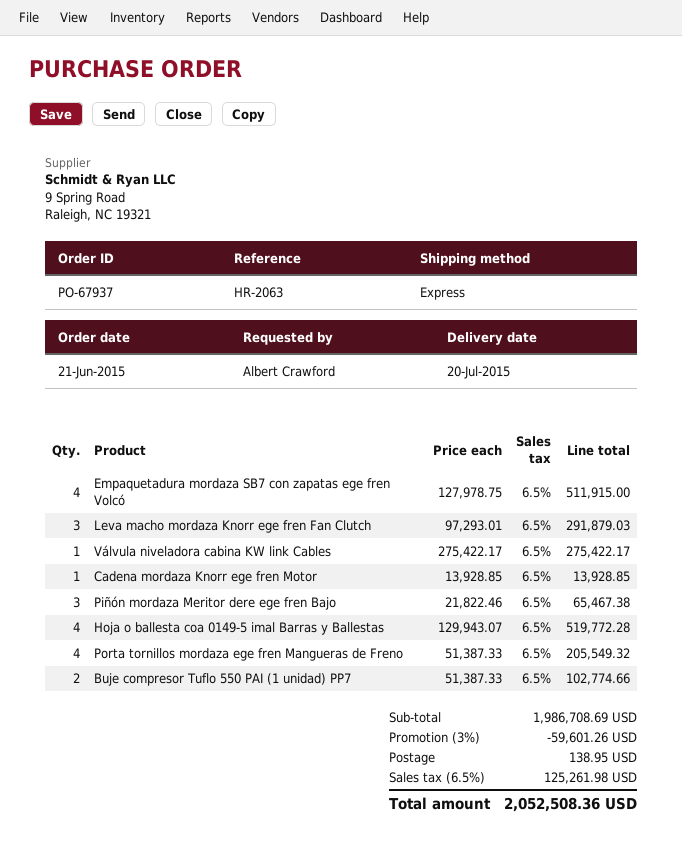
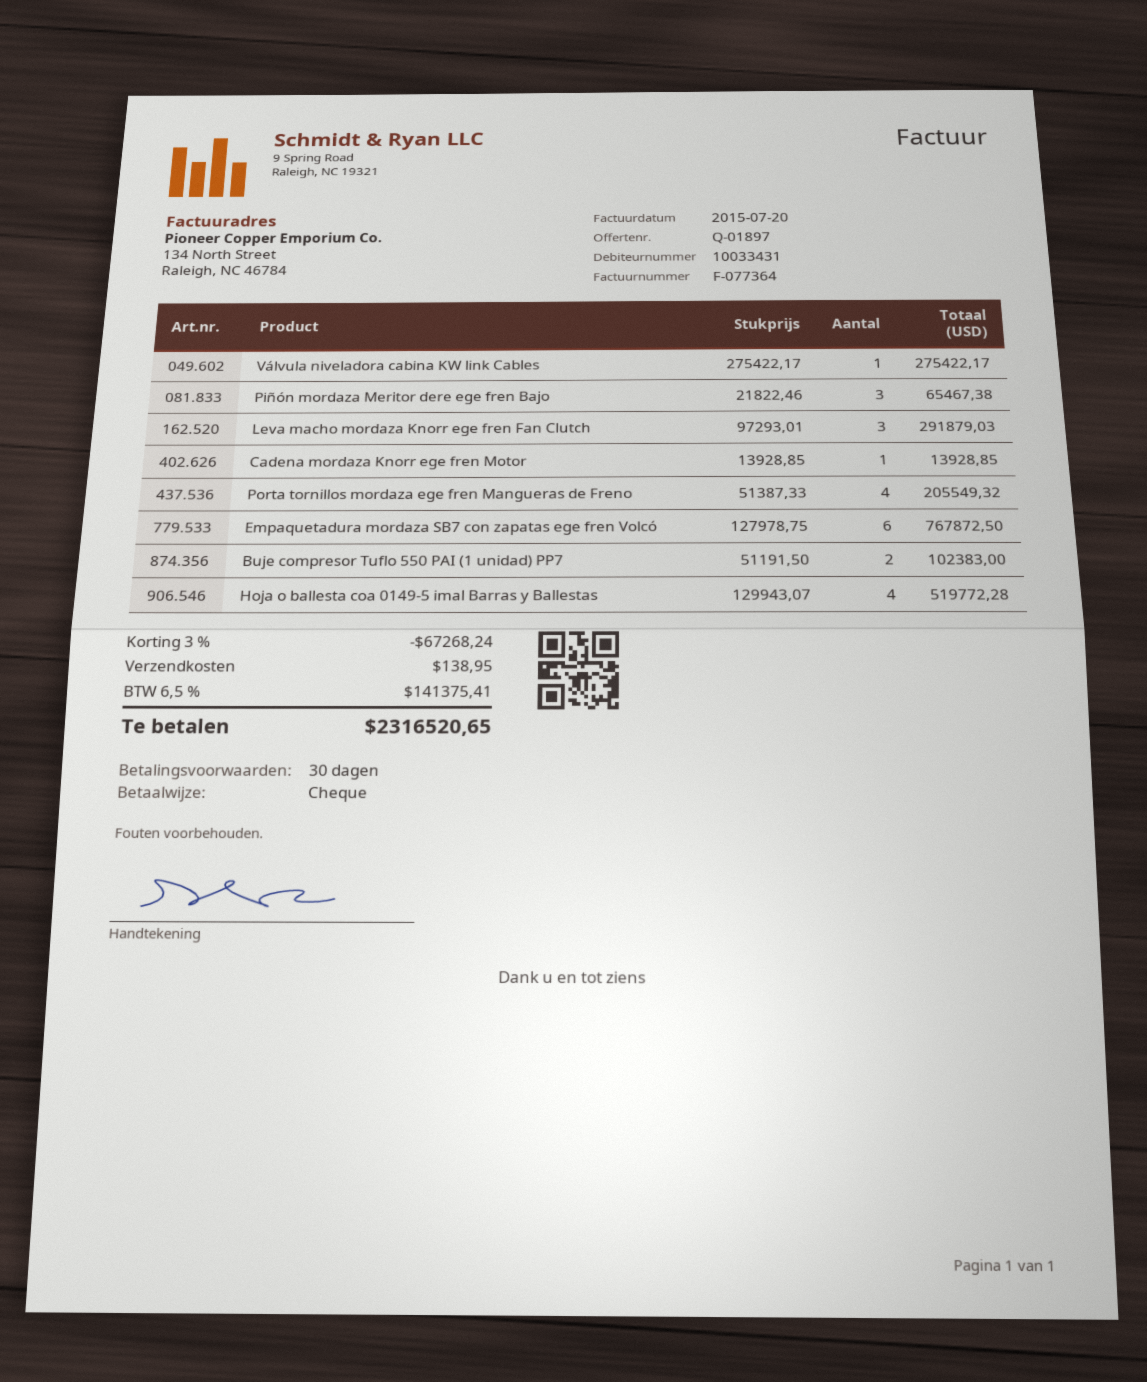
Empaquetadura mordaza SB7 con zapatas ege fren Volcó: 4 x 127978.75 = 511915.00 -> 6 x 127978.75 = 767872.50
Buje compresor Tuflo 550 PAI (1 unidad) PP7: 2 x 51387.33 = 102774.66 -> 2 x 51191.50 = 102383.00
discount: 3% = 59601.26 -> 3% = 67268.24
tax: 6.5% = 125261.98 -> 6.5% = 141375.41
total: 2052508.36 -> 2316520.65

